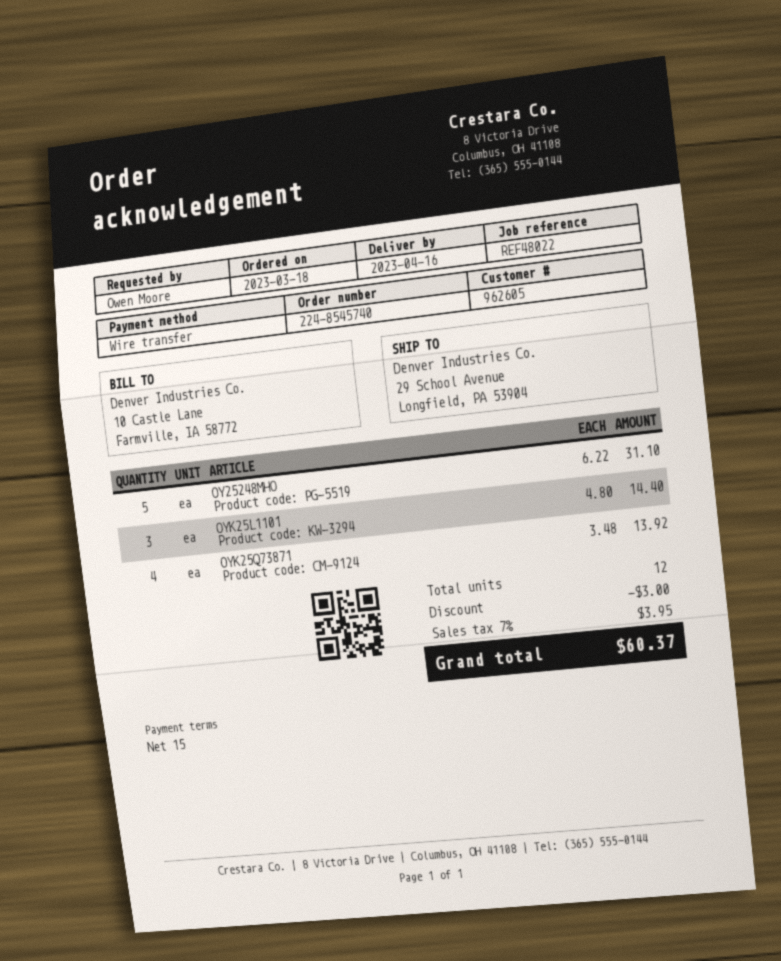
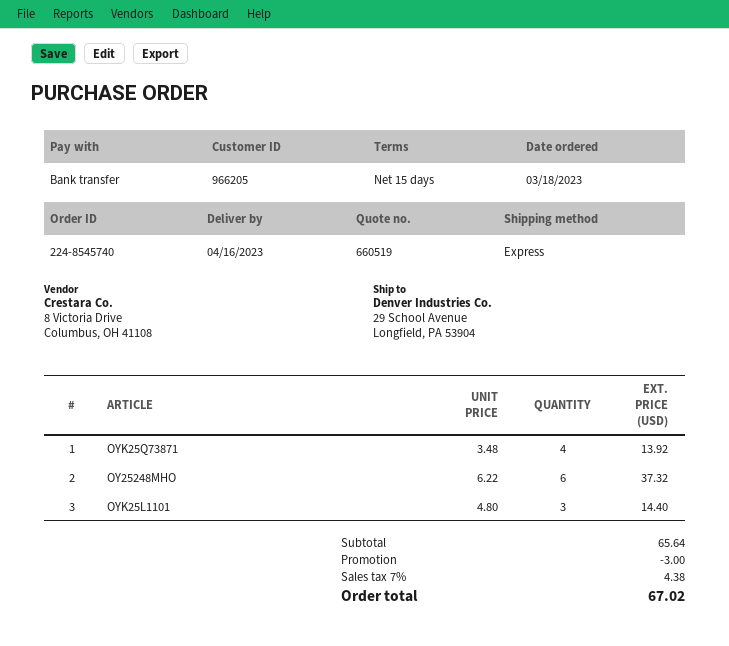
customer number: 962605 -> 966205
OY25248MHO: 5 x 6.22 = 31.10 -> 6 x 6.22 = 37.32
tax: 7% = 3.95 -> 7% = 4.38
total: 60.37 -> 67.02

